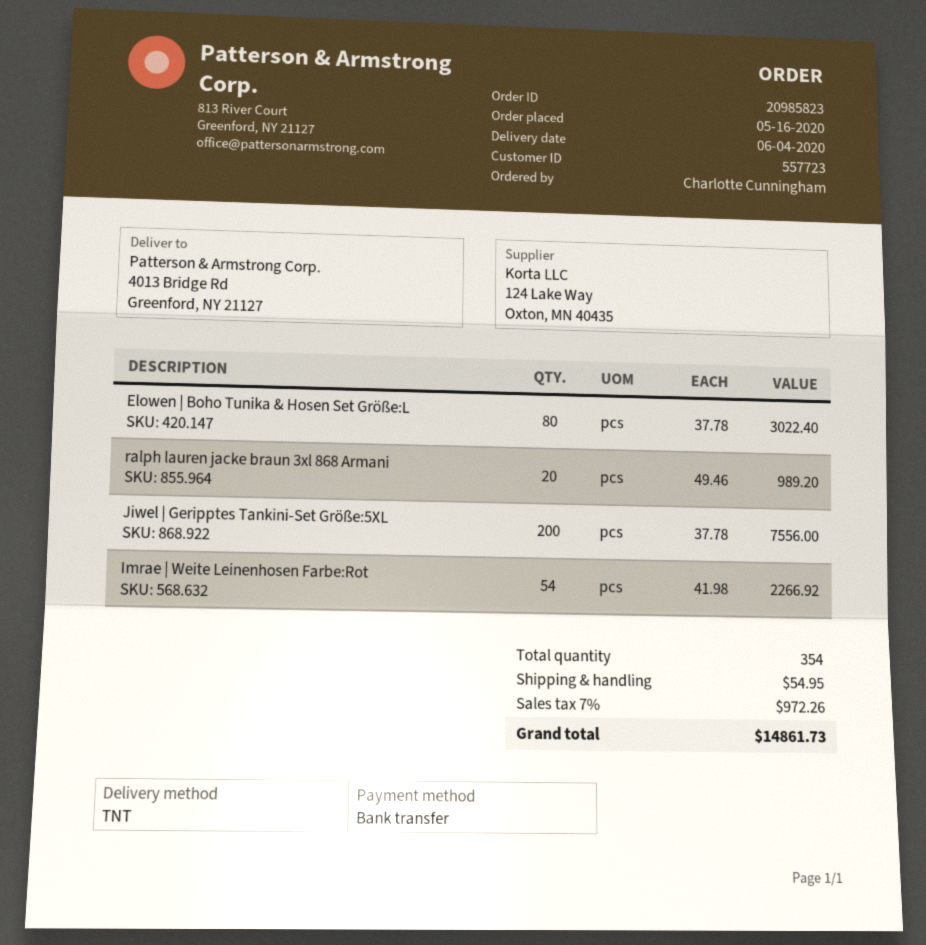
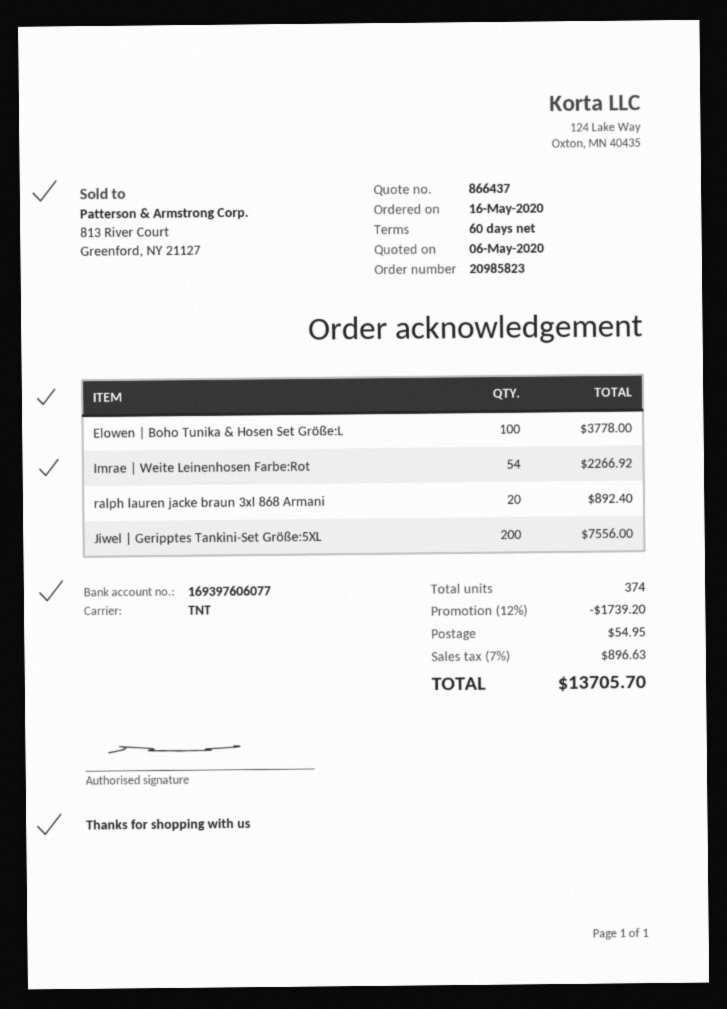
Elowen | Boho Tunika & Hosen Set Größe:L: 80 for 3022.40 -> 100 for 3778.00
ralph lauren jacke braun 3xl 868 Armani: 20 for 989.20 -> 20 for 892.40
total quantity: 354 -> 374
discount: none -> 12% = 1739.20
tax: 7% = 972.26 -> 7% = 896.63
total: 14861.73 -> 13705.70

